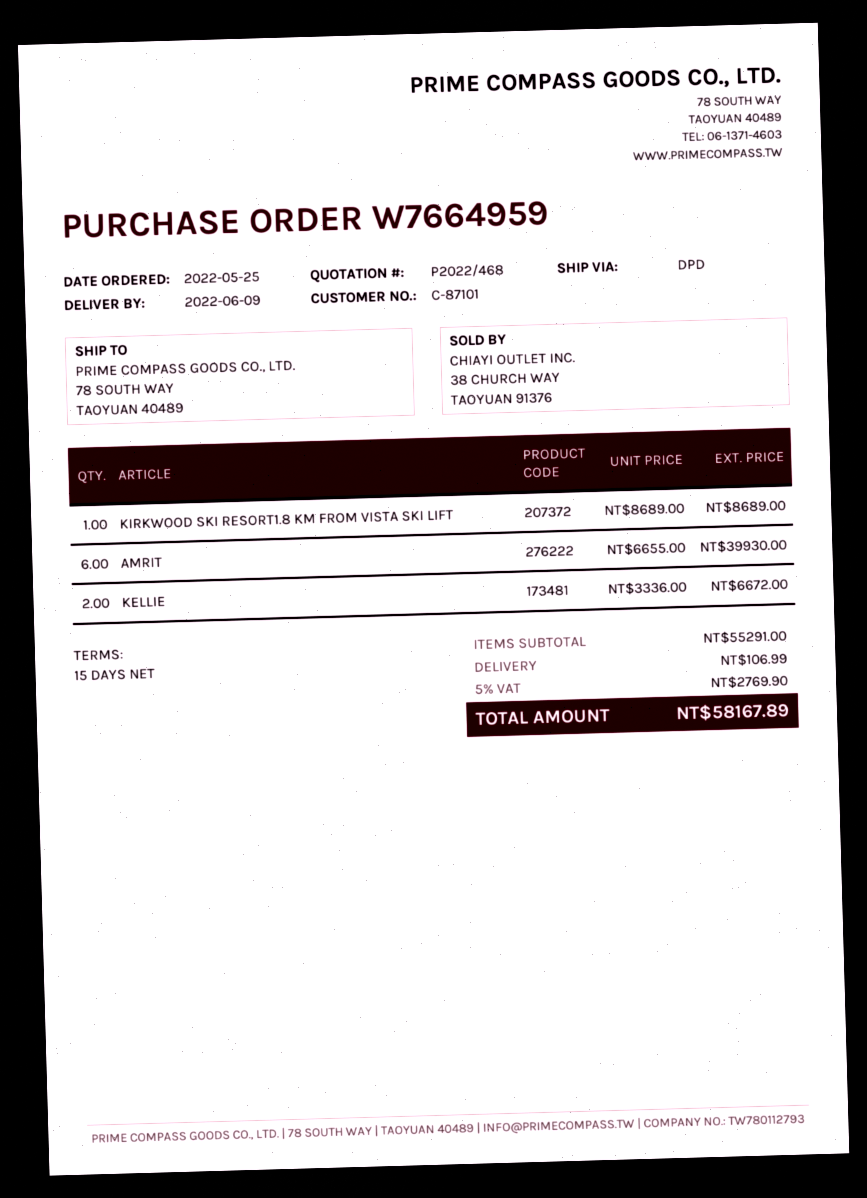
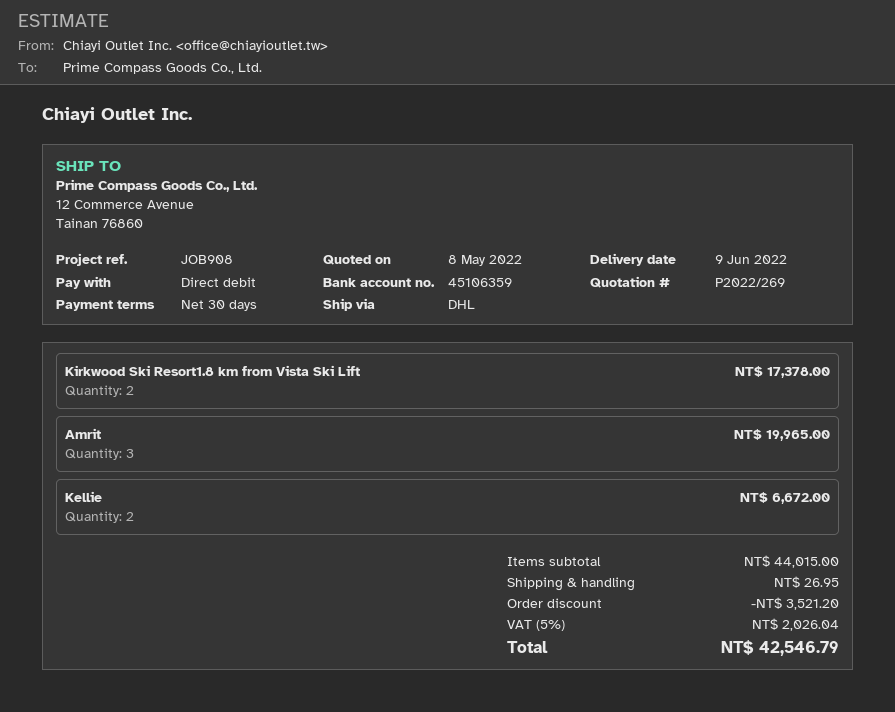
quote number: P2022/468 -> P2022/269
payment terms: 15 days -> 30 days
shipping method: DPD -> DHL
ship to: 78 SOUTH WAY, TAOYUAN 40489 -> 12 Commerce Avenue, Tainan 76860
KIRKWOOD SKI RESORT1.8 KM FROM VISTA SKI LIFT: 1 for 8689.00 -> 2 for 17378.00
AMRIT: 6 for 39930.00 -> 3 for 19965.00
subtotal: 55291.00 -> 44015.00
discount: none -> 3521.20
shipping: 106.99 -> 26.95
tax: 5% = 2769.90 -> 5% = 2026.04
total: 58167.89 -> 42546.79

